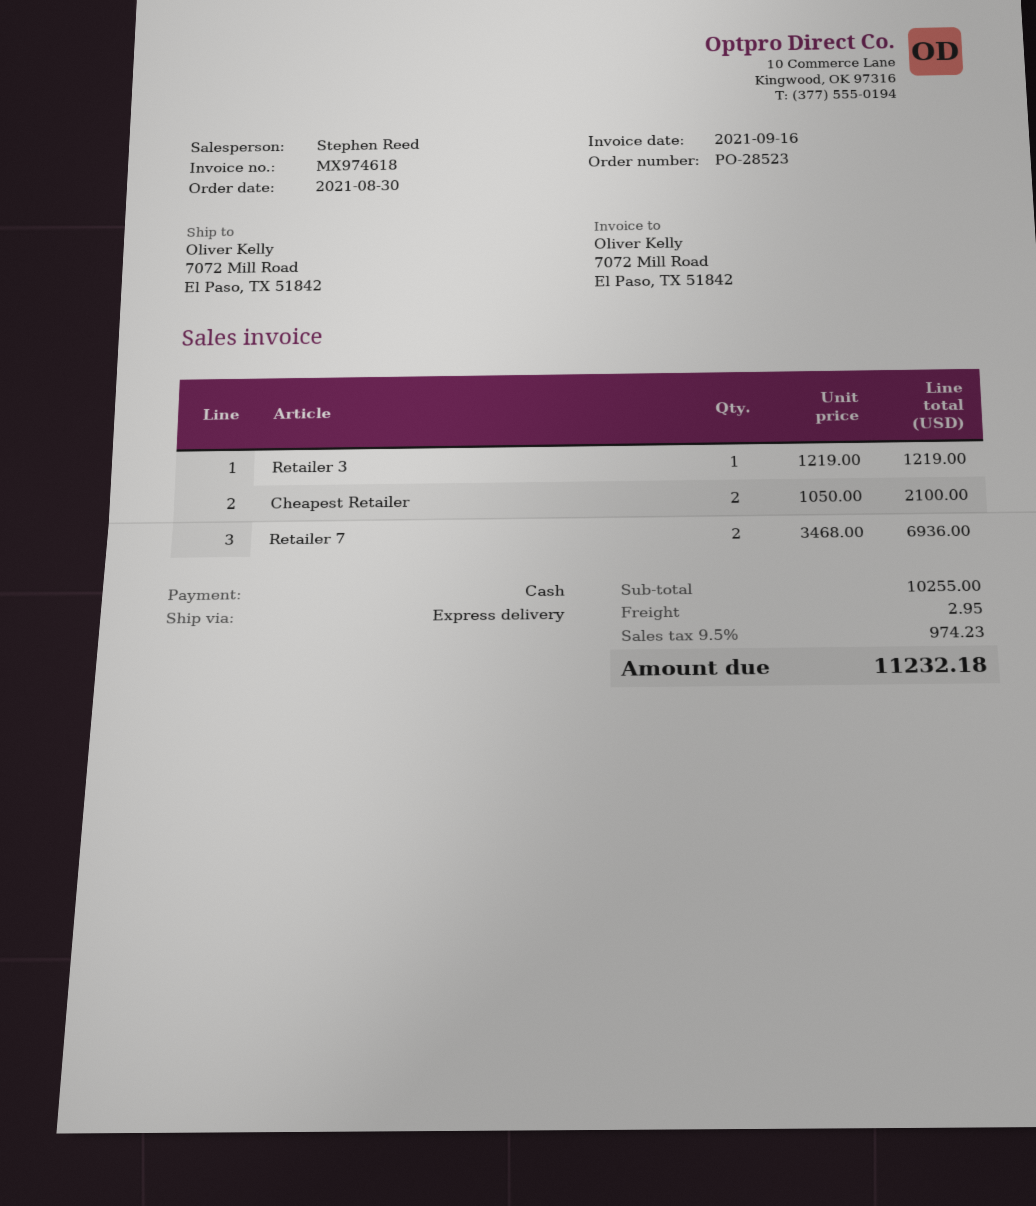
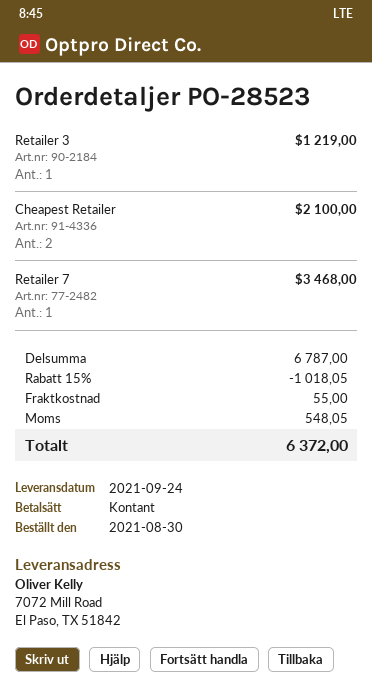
Retailer 7: 2 for 6936.00 -> 1 for 3468.00
subtotal: 10255.00 -> 6787.00
discount: none -> 15% = 1018.05
shipping: 2.95 -> 55.00
tax: 974.23 -> 548.05
total: 11232.18 -> 6372.00

